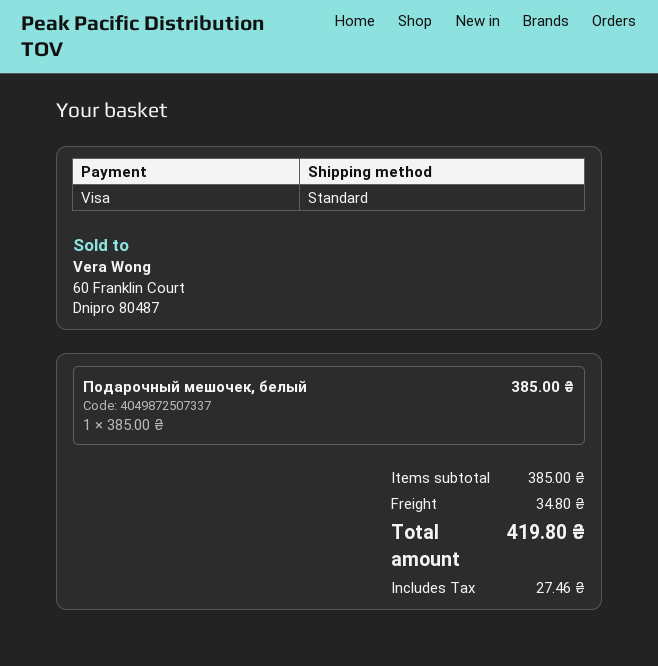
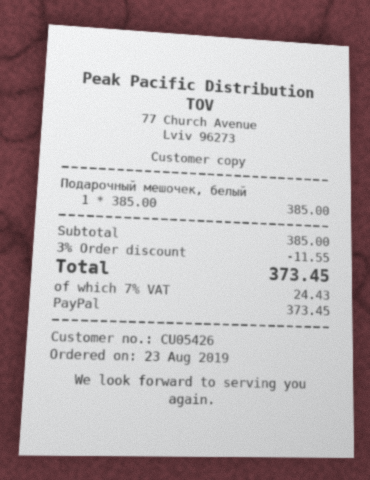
payment method: Visa -> PayPal
discount: none -> 3% = 11.55
shipping: 34.80 -> none
tax: 27.46 -> 24.43
total: 419.80 -> 373.45

